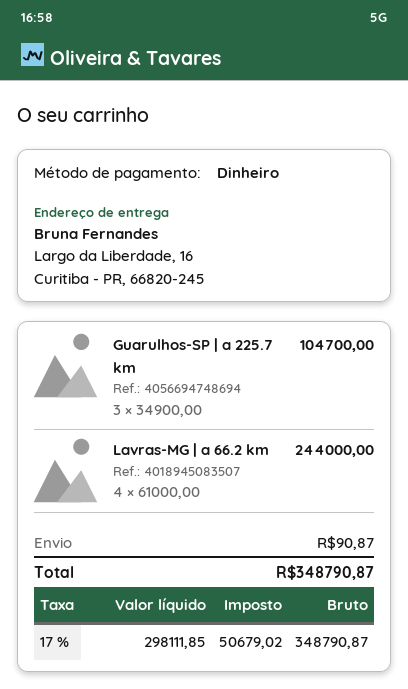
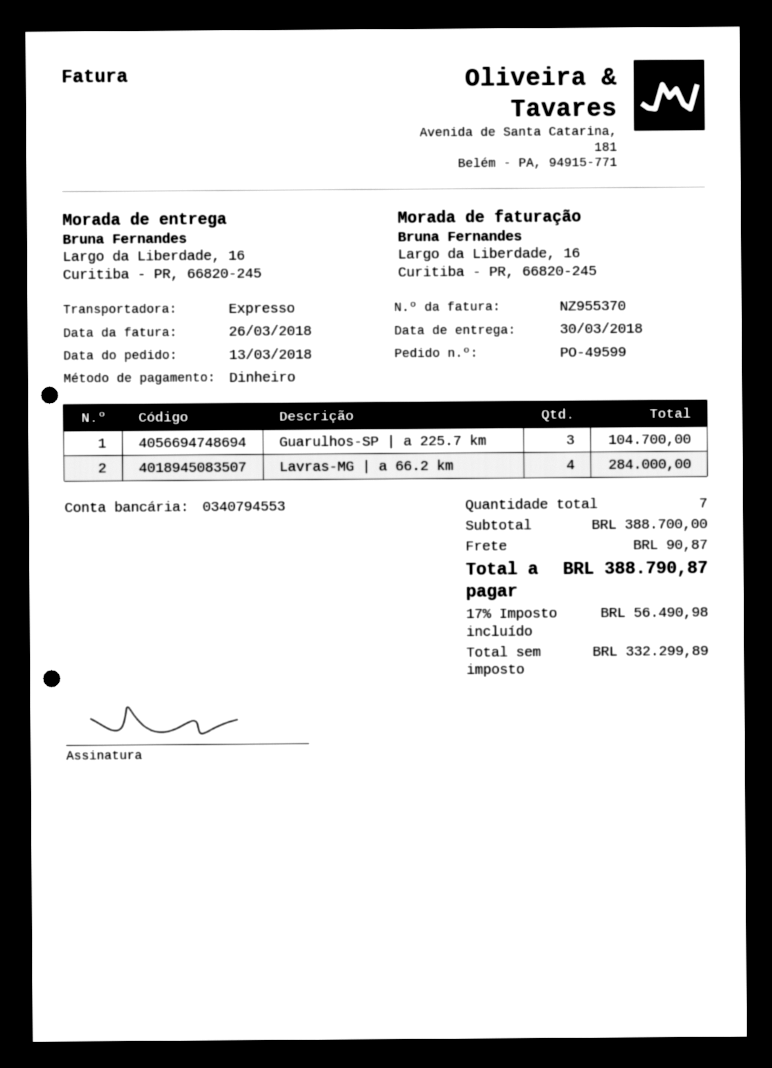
Lavras-MG | a 66.2 km: 4 for 244000.00 -> 4 for 284000.00
net: 298111.85 -> 332299.89
tax: 17% = 50679.02 -> 17% = 56490.98
total: 348790.87 -> 388790.87

